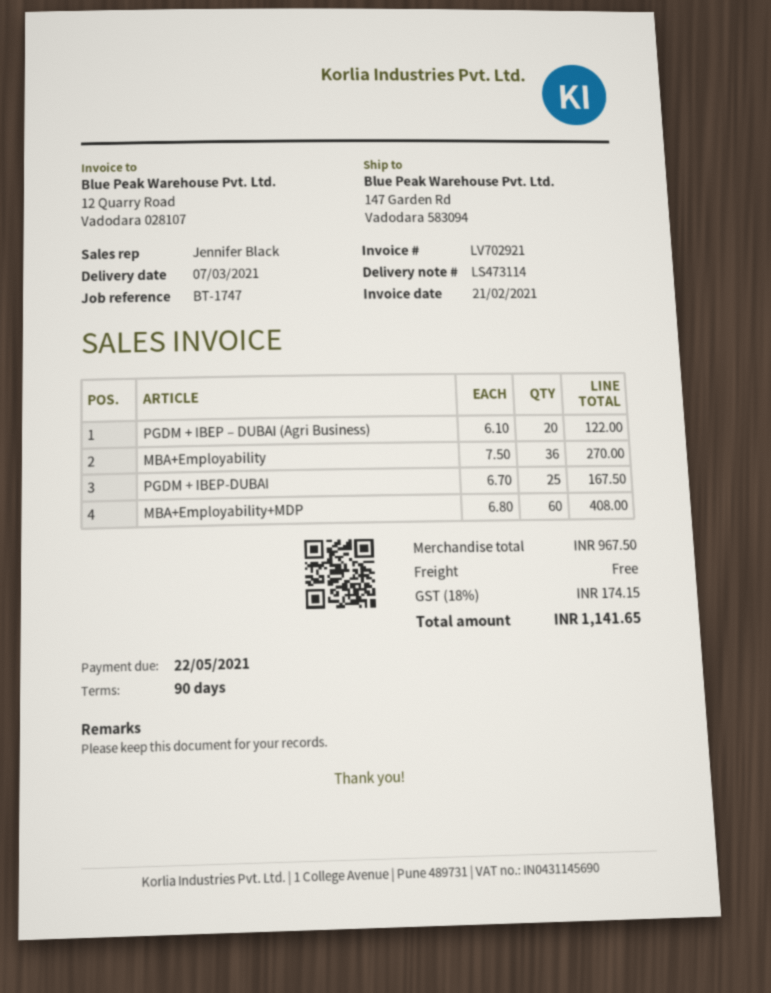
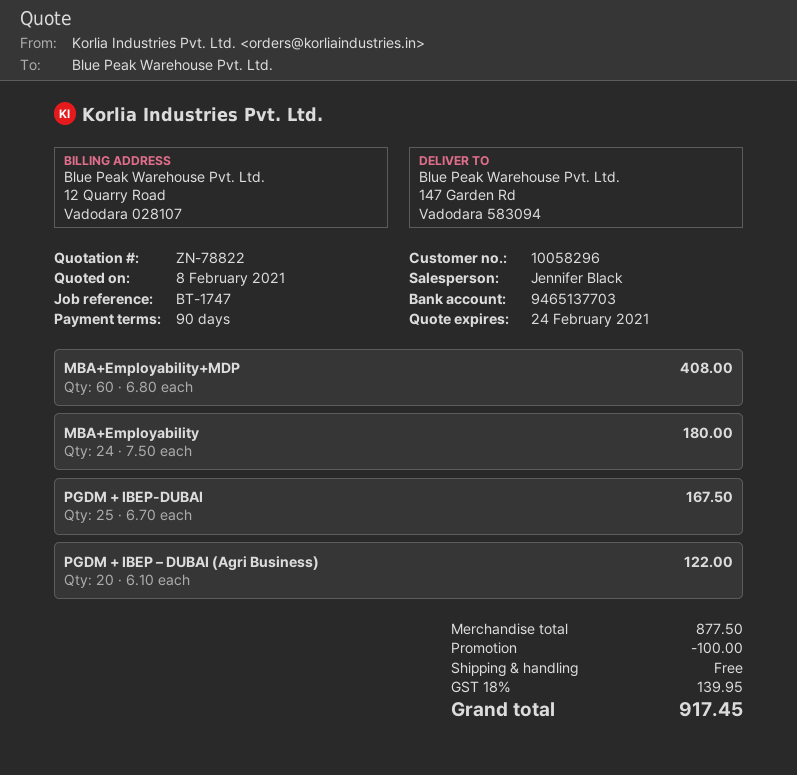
MBA+Employability: 36 x 7.50 = 270.00 -> 24 x 7.50 = 180.00
subtotal: 967.50 -> 877.50
discount: none -> 100.00
tax: 18% = 174.15 -> 18% = 139.95
total: 1141.65 -> 917.45

